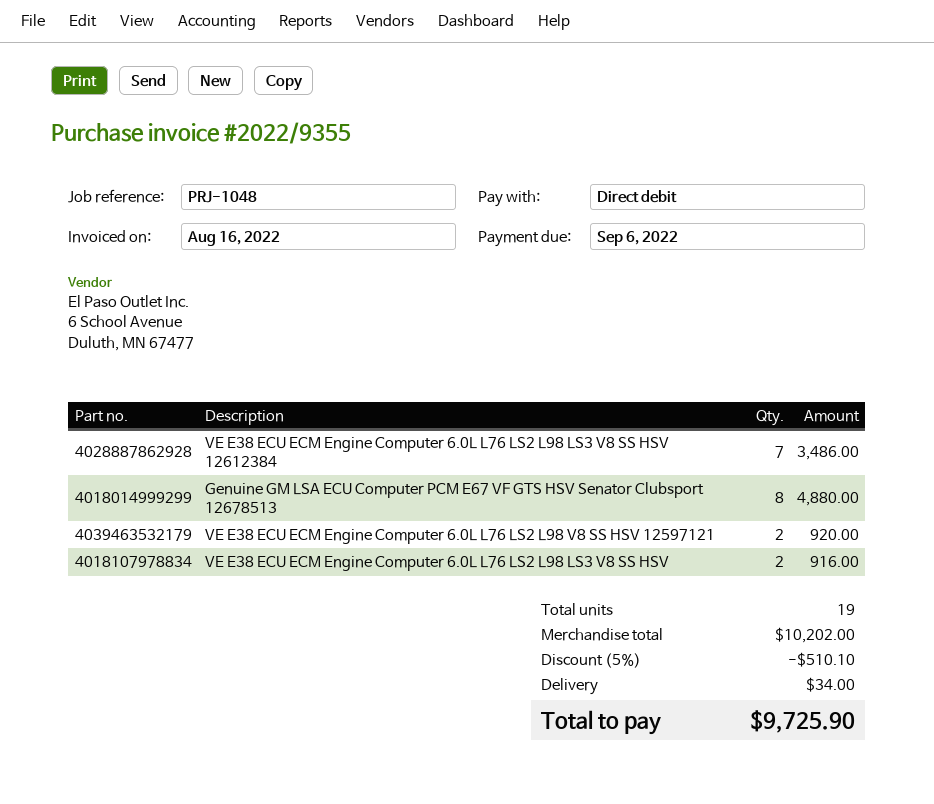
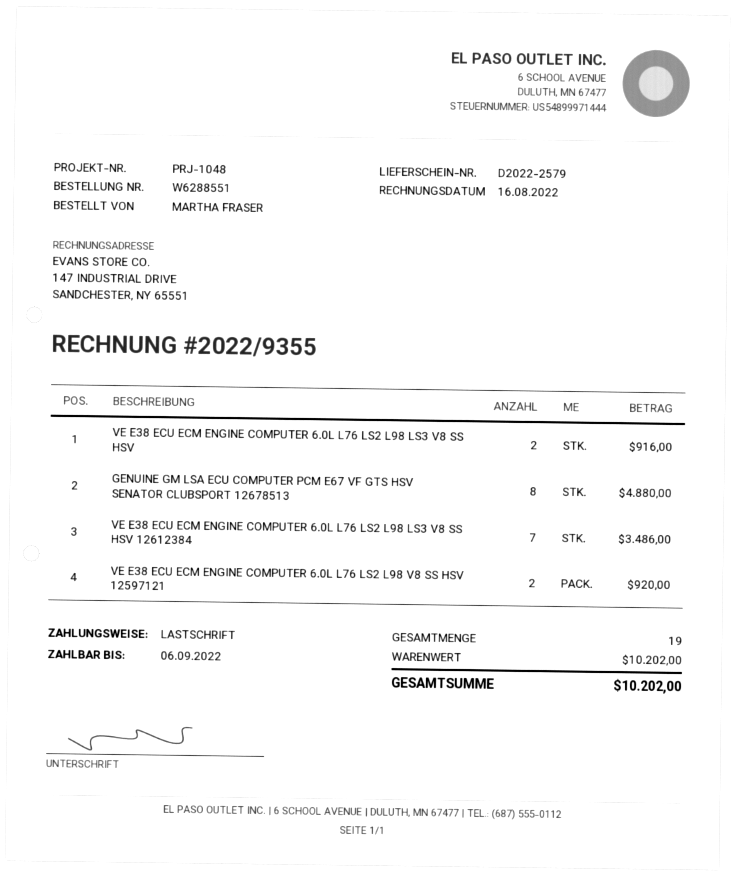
discount: 5% = 510.10 -> none
shipping: 34.00 -> none
total: 9725.90 -> 10202.00

